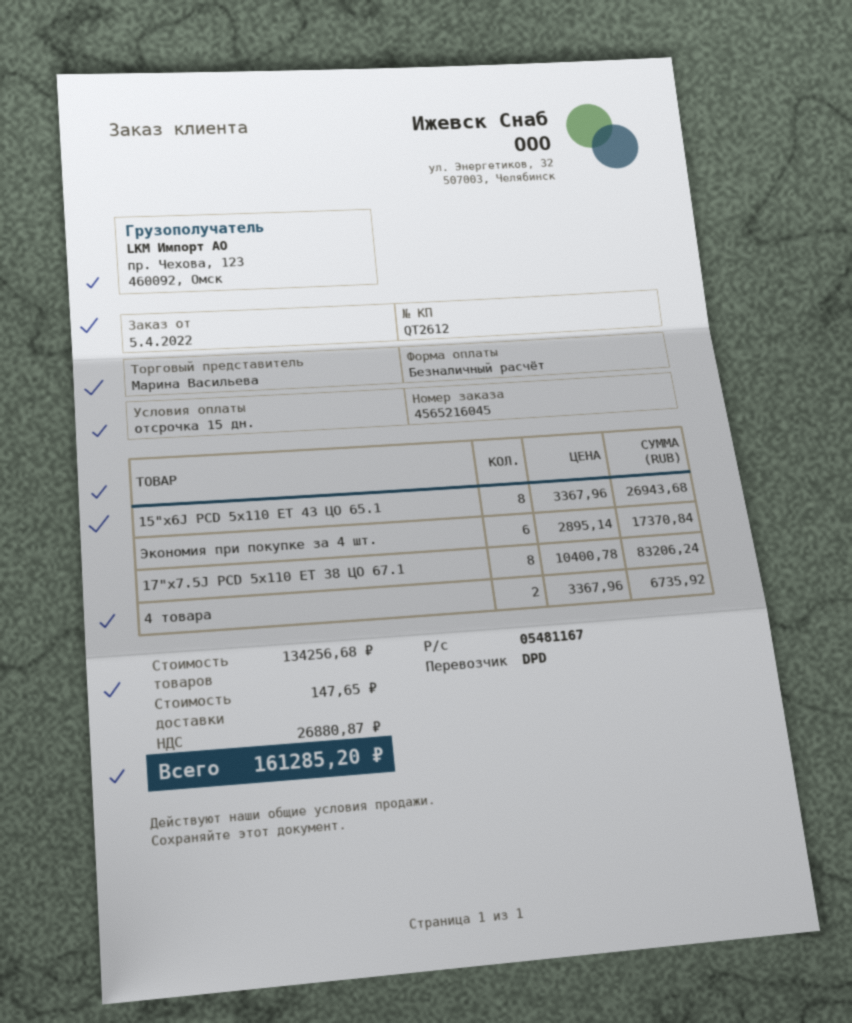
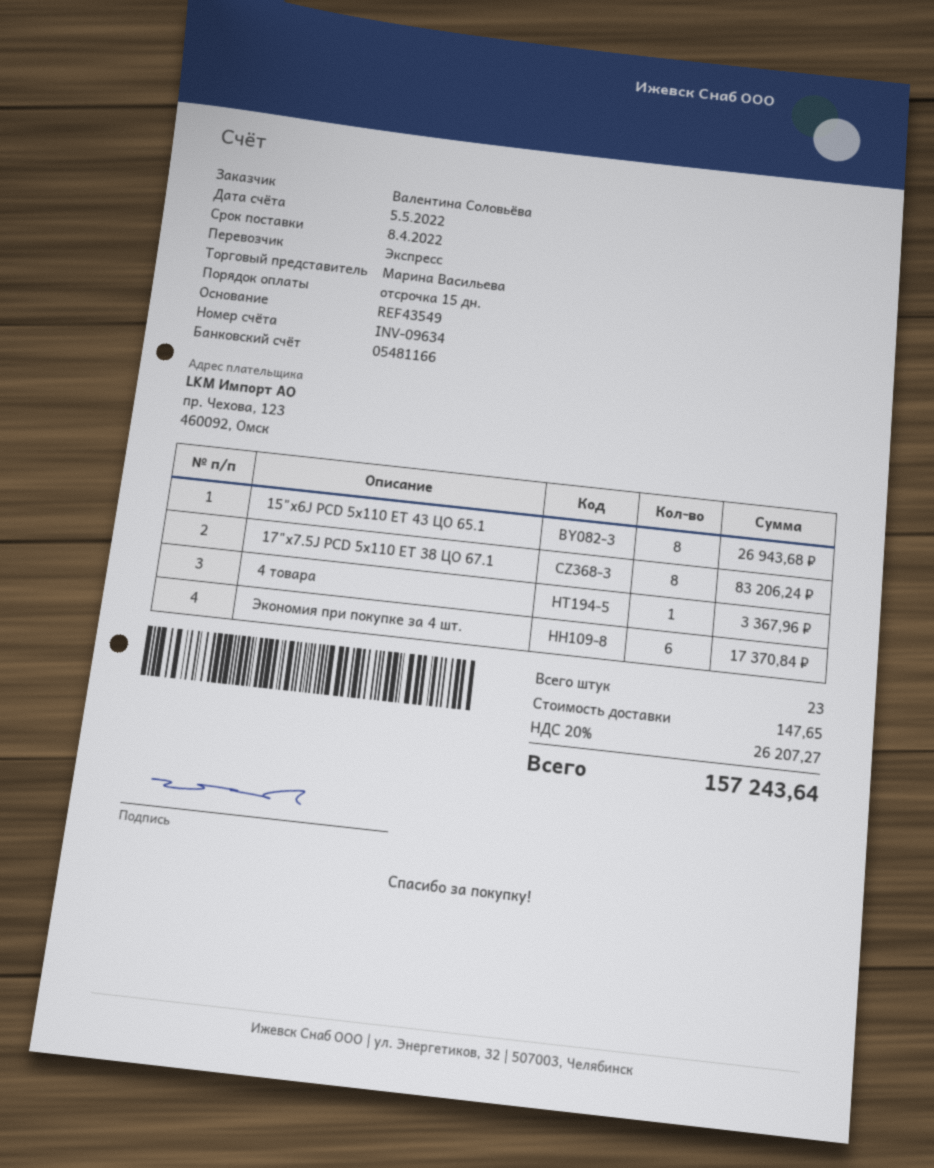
bank account: 05481167 -> 05481166
shipping method: DPD -> express
4 товара: 2 for 6735.92 -> 1 for 3367.96
tax: 26880.87 -> 26207.27
total: 161285.20 -> 157243.64

